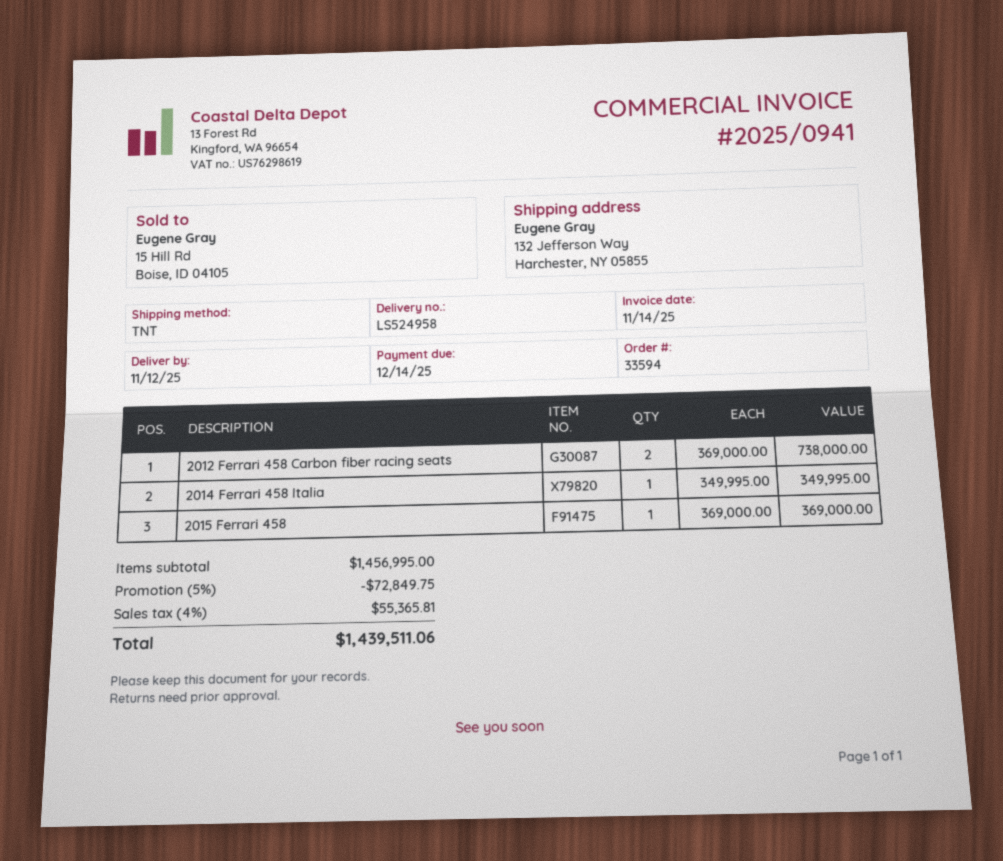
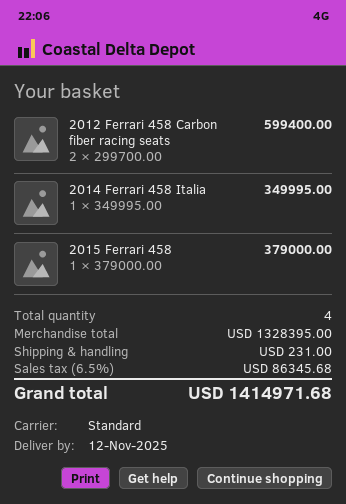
shipping method: TNT -> standard
2012 Ferrari 458 Carbon fiber racing seats: 2 x 369000.00 = 738000.00 -> 2 x 299700.00 = 599400.00
2015 Ferrari 458: 1 x 369000.00 = 369000.00 -> 1 x 379000.00 = 379000.00
subtotal: 1456995.00 -> 1328395.00
discount: 5% = 72849.75 -> none
shipping: none -> 231.00
tax: 4% = 55365.81 -> 6.5% = 86345.68
total: 1439511.06 -> 1414971.68

